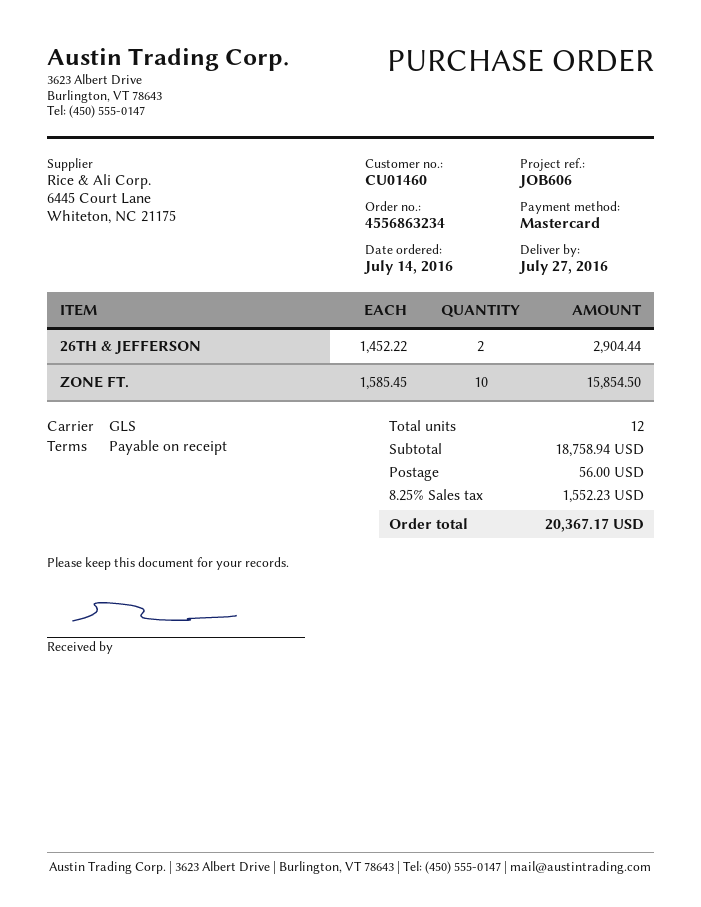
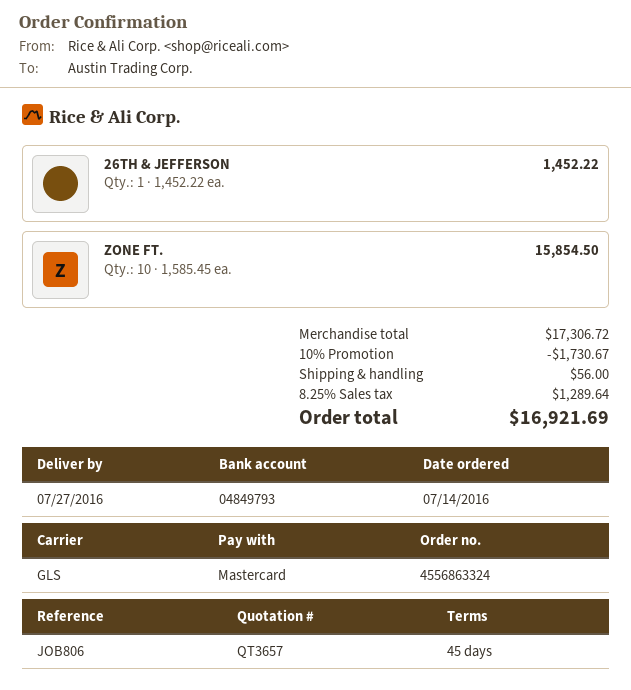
order number: 4556863234 -> 4556863324
payment terms: on receipt -> 45 days
reference: JOB606 -> JOB806
26TH & JEFFERSON: 2 x 1452.22 = 2904.44 -> 1 x 1452.22 = 1452.22
subtotal: 18758.94 -> 17306.72
discount: none -> 10% = 1730.67
tax: 8.25% = 1552.23 -> 8.25% = 1289.64
total: 20367.17 -> 16921.69

